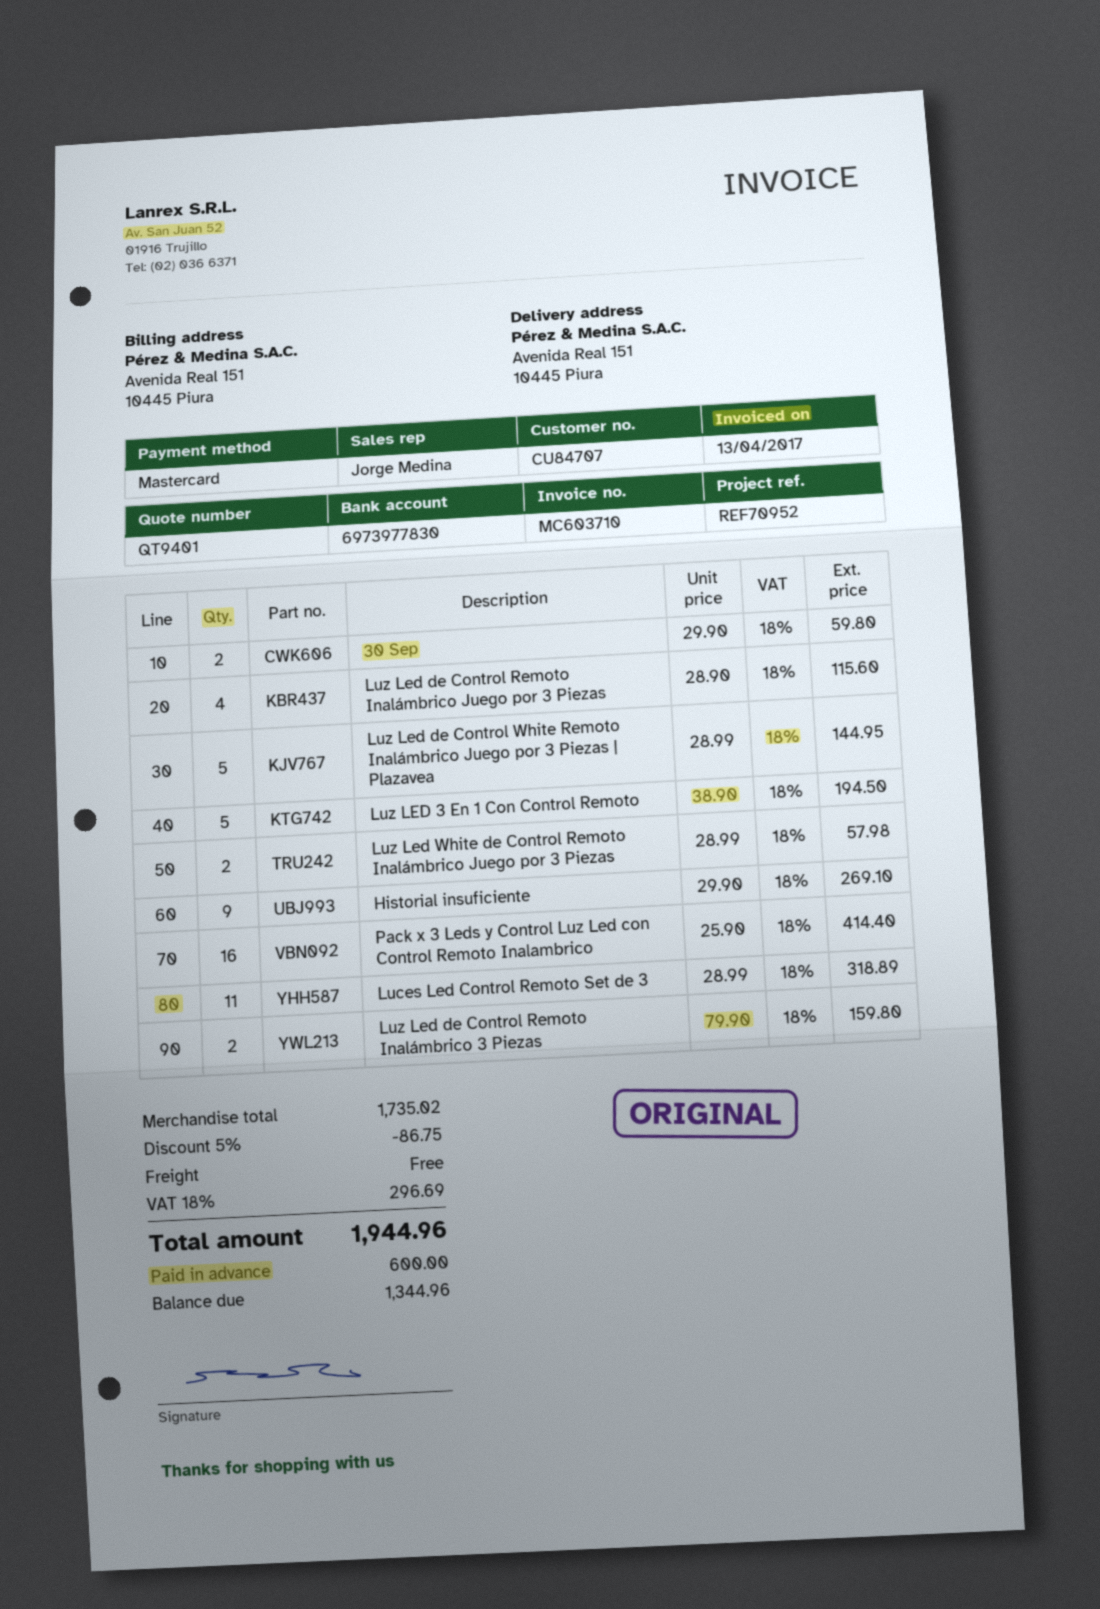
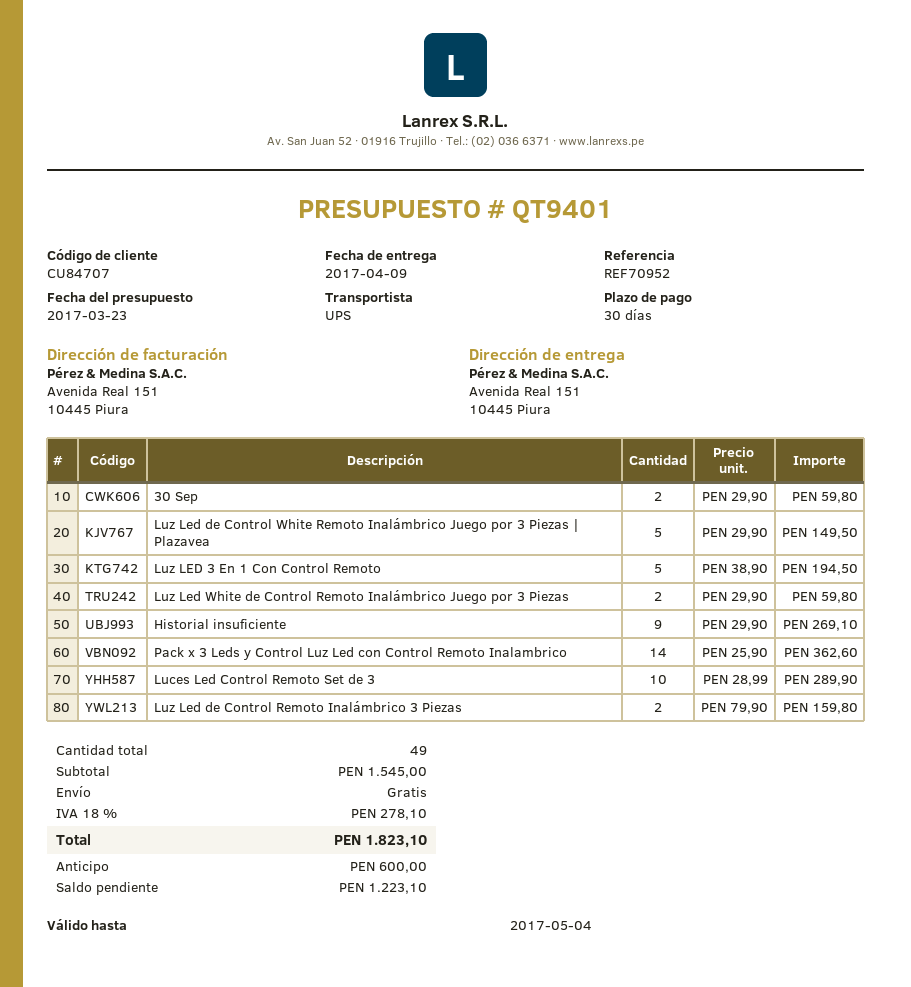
Luz Led de Control Remoto Inalámbrico Juego por 3 Piezas: 4 x 28.90 = 115.60 -> none
Luz Led de Control White Remoto Inalámbrico Juego por 3 Piezas | Plazavea: 5 x 28.99 = 144.95 -> 5 x 29.90 = 149.50
Luz Led White de Control Remoto Inalámbrico Juego por 3 Piezas: 2 x 28.99 = 57.98 -> 2 x 29.90 = 59.80
Pack x 3 Leds y Control Luz Led con Control Remoto Inalambrico: 16 x 25.90 = 414.40 -> 14 x 25.90 = 362.60
Luces Led Control Remoto Set de 3: 11 x 28.99 = 318.89 -> 10 x 28.99 = 289.90
subtotal: 1735.02 -> 1545.00
discount: 5% = 86.75 -> none
tax: 18% = 296.69 -> 18% = 278.10
total: 1944.96 -> 1823.10
balance: 1344.96 -> 1223.10

